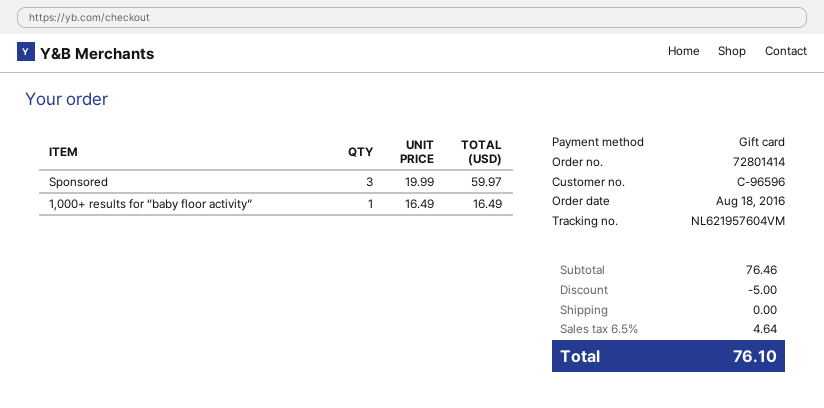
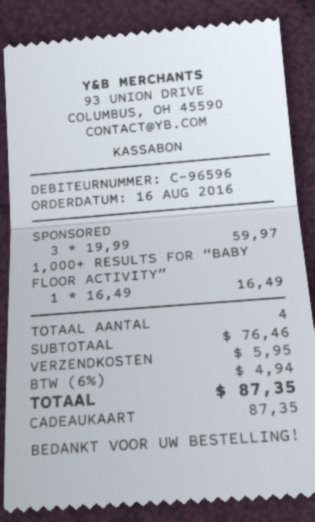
order date: 2016-08-18 -> 2016-08-16
discount: 5.00 -> none
shipping: 0.00 -> 5.95
tax: 6.5% = 4.64 -> 6% = 4.94
total: 76.10 -> 87.35

